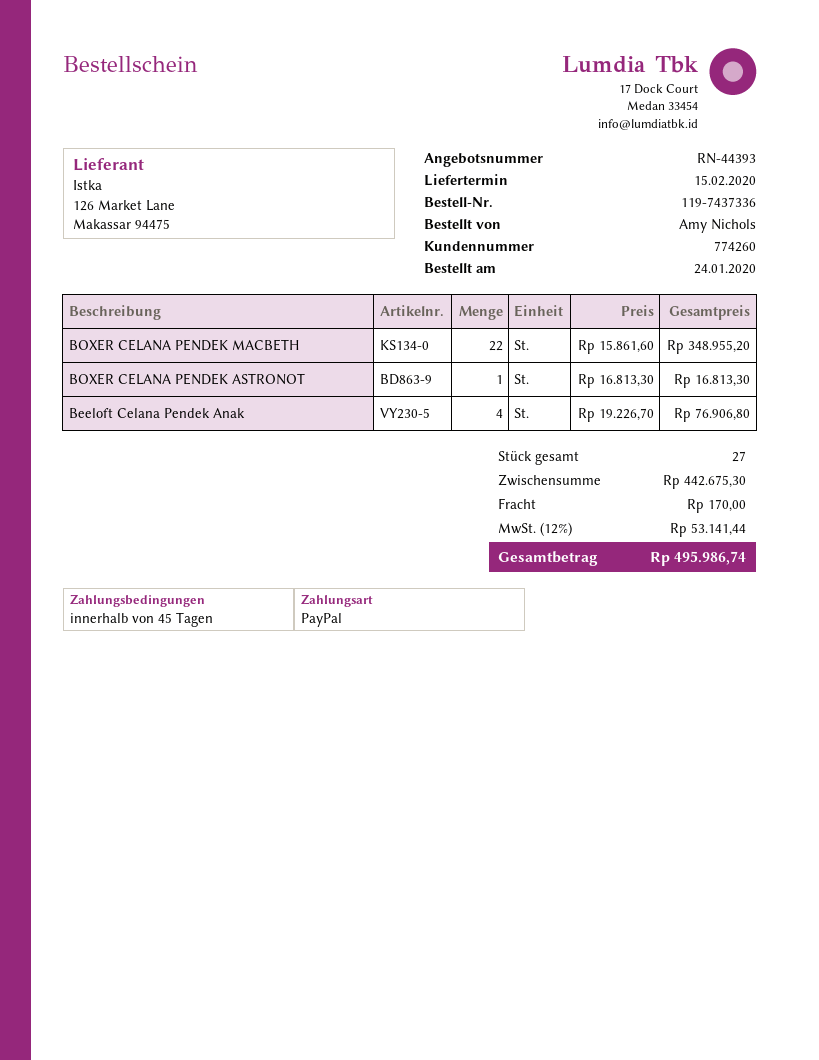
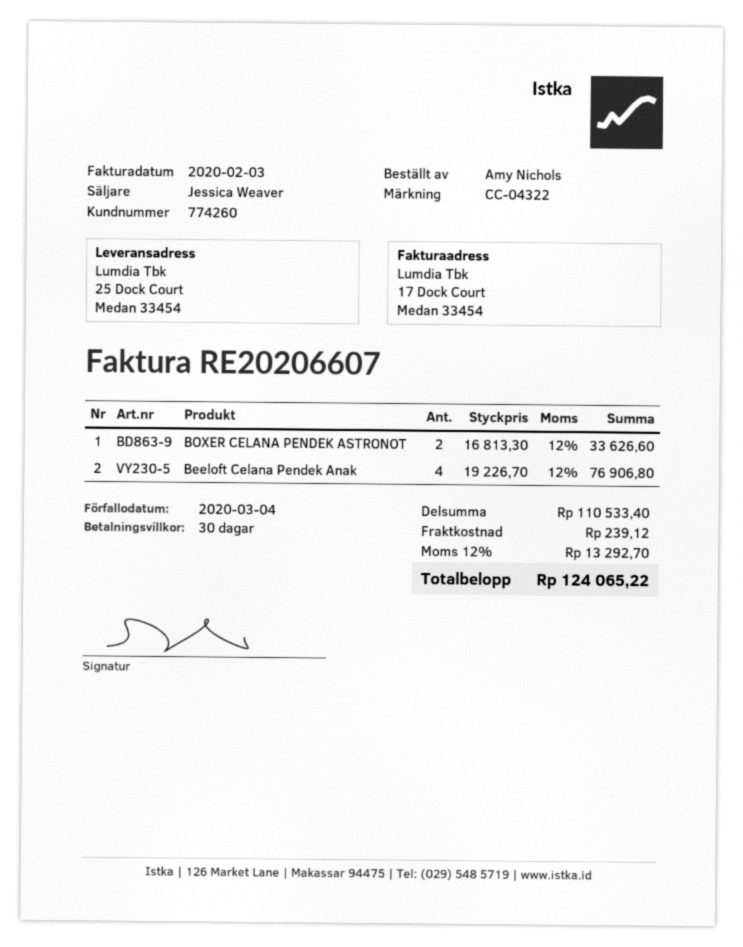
payment terms: 45 days -> 30 days
BOXER CELANA PENDEK MACBETH: 22 x 15861.60 = 348955.20 -> none
BOXER CELANA PENDEK ASTRONOT: 1 x 16813.30 = 16813.30 -> 2 x 16813.30 = 33626.60
subtotal: 442675.30 -> 110533.40
shipping: 170.00 -> 239.12
tax: 12% = 53141.44 -> 12% = 13292.70
total: 495986.74 -> 124065.22

